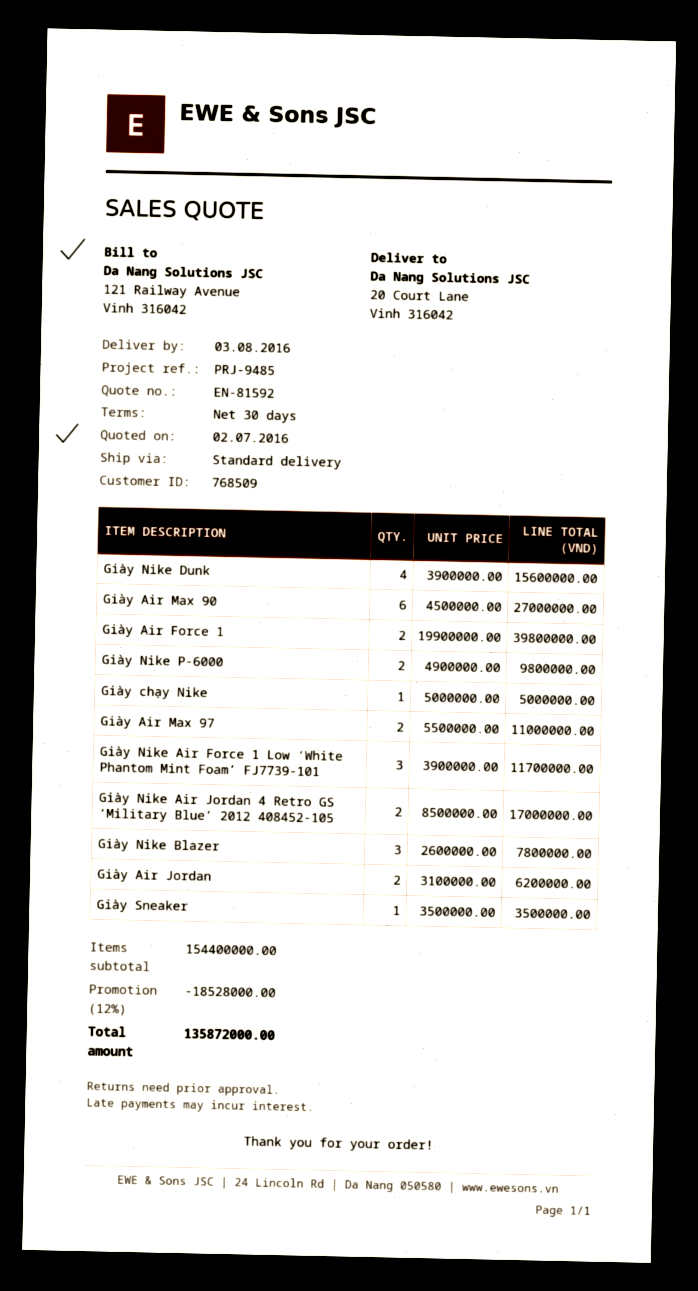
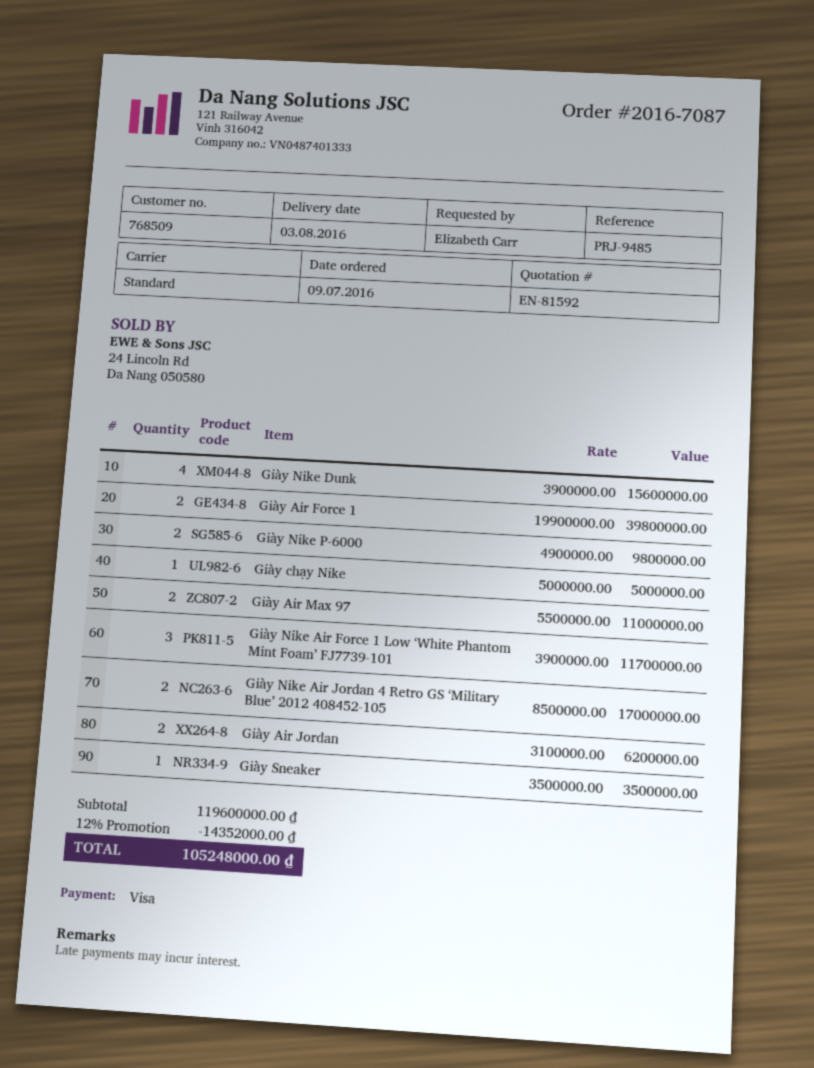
Giày Air Max 90: 6 x 4500000.00 = 27000000.00 -> none
Giày Nike Blazer: 3 x 2600000.00 = 7800000.00 -> none
subtotal: 154400000.00 -> 119600000.00
discount: 12% = 18528000.00 -> 12% = 14352000.00
total: 135872000.00 -> 105248000.00

